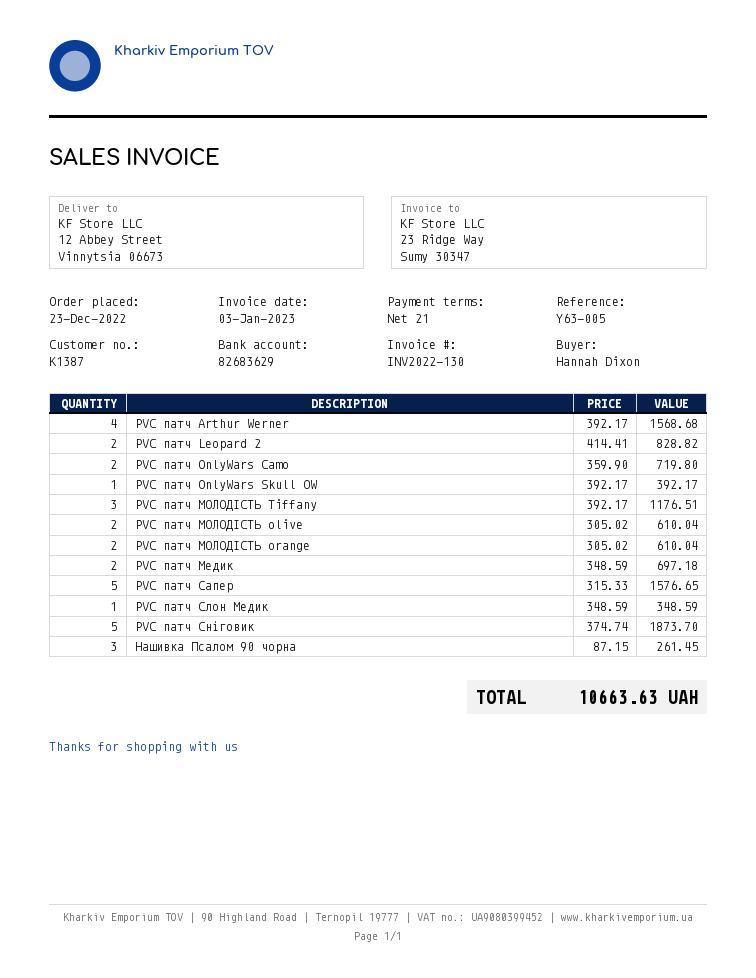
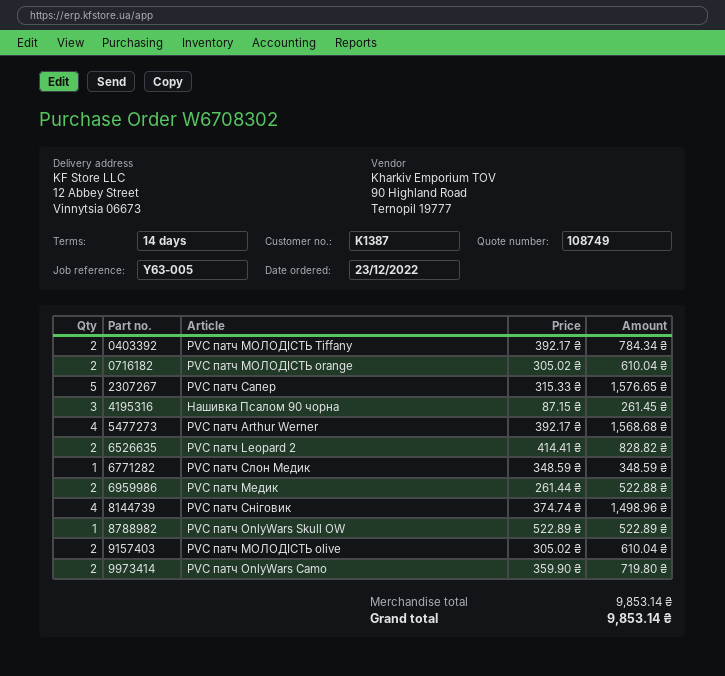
payment terms: 21 days -> 14 days
PVC патч OnlyWars Skull OW: 1 x 392.17 = 392.17 -> 1 x 522.89 = 522.89
PVC патч МОЛОДІСТЬ Tiffany: 3 x 392.17 = 1176.51 -> 2 x 392.17 = 784.34
PVC патч Медик: 2 x 348.59 = 697.18 -> 2 x 261.44 = 522.88
PVC патч Сніговик: 5 x 374.74 = 1873.70 -> 4 x 374.74 = 1498.96
total: 10663.63 -> 9853.14

